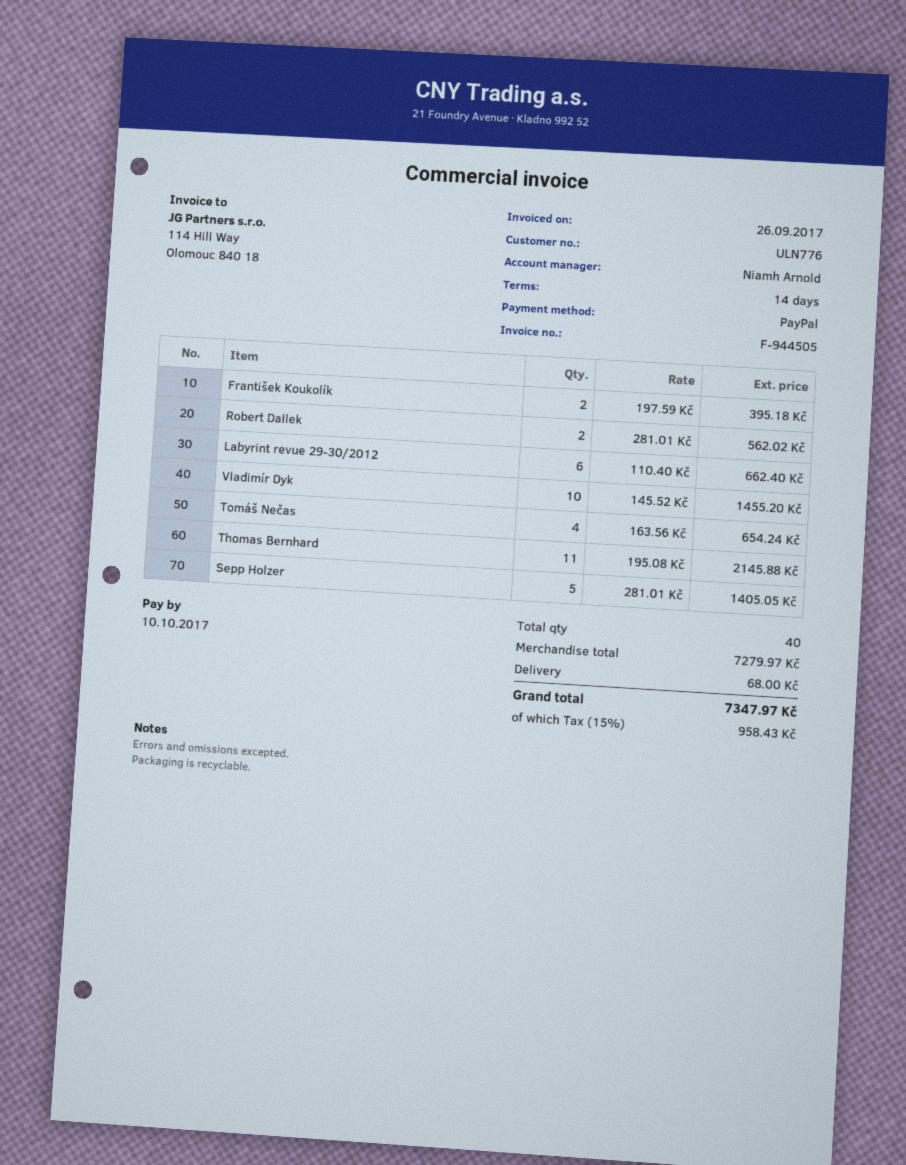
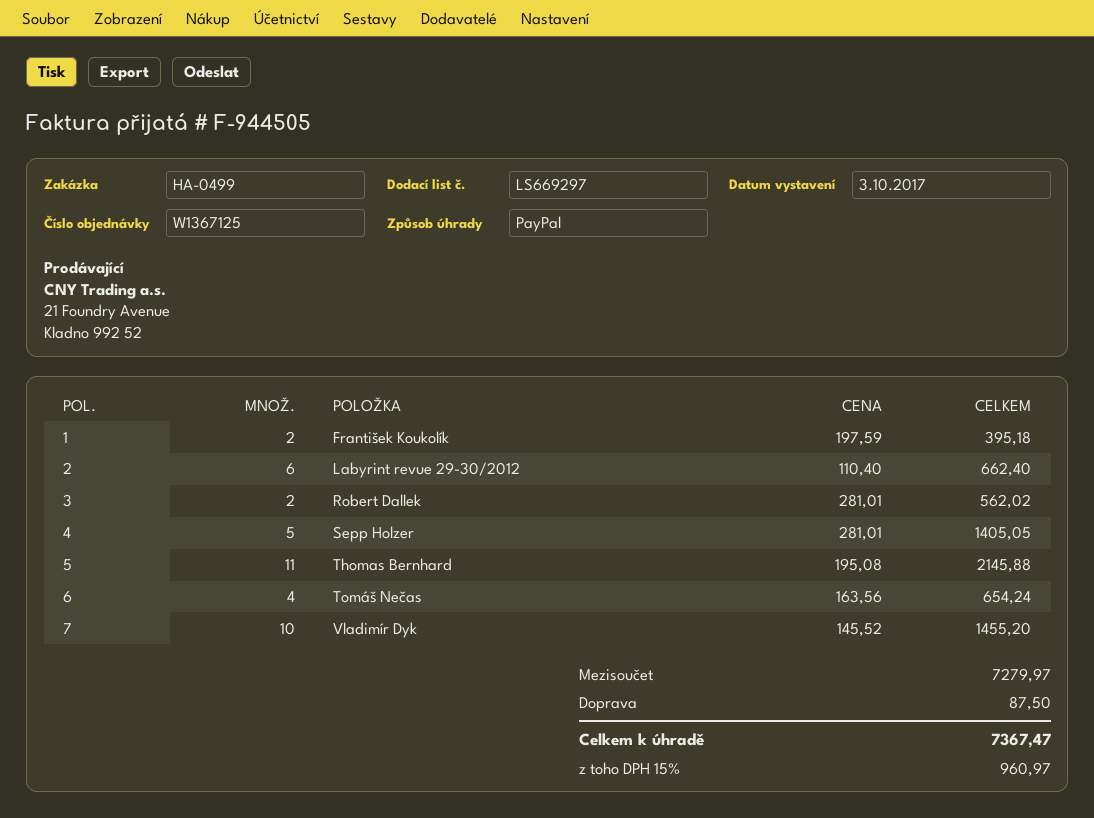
invoice date: 2017-09-26 -> 2017-10-03
shipping: 68.00 -> 87.50
tax: 15% = 958.43 -> 15% = 960.97
total: 7347.97 -> 7367.47

